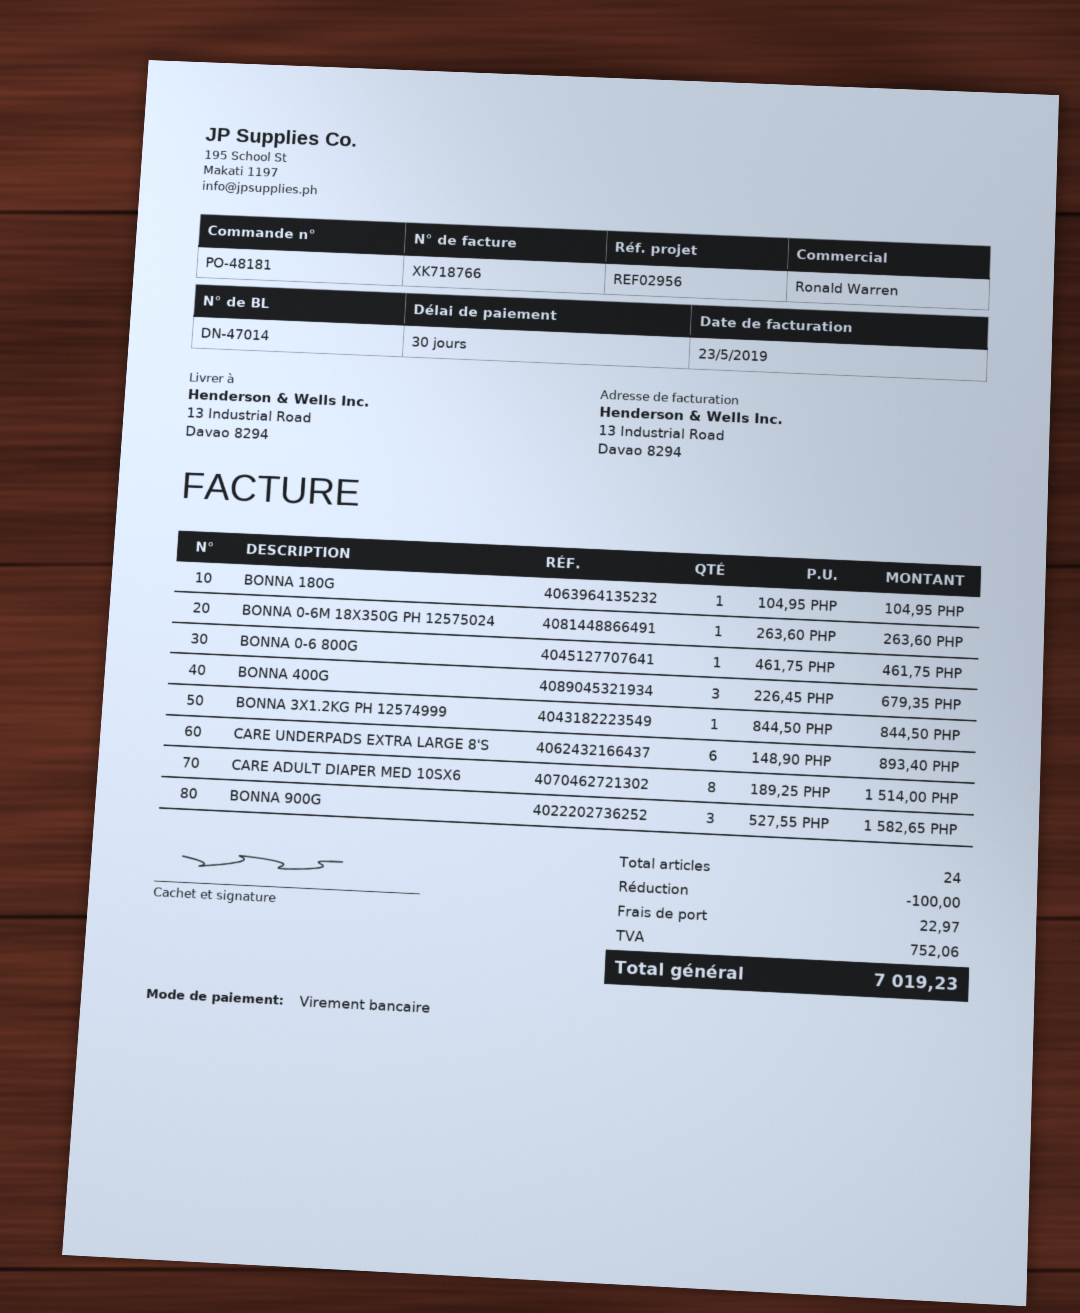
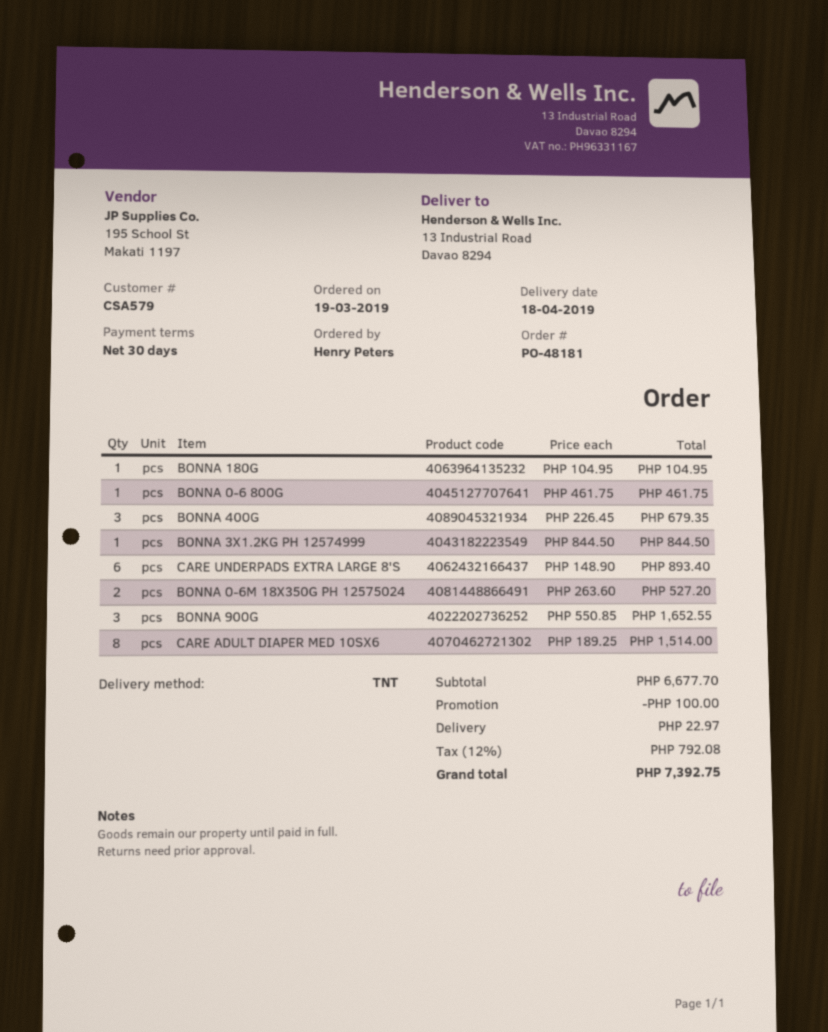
BONNA 0-6M 18X350G PH 12575024: 1 x 263.60 = 263.60 -> 2 x 263.60 = 527.20
BONNA 900G: 3 x 527.55 = 1582.65 -> 3 x 550.85 = 1652.55
tax: 752.06 -> 792.08
total: 7019.23 -> 7392.75

